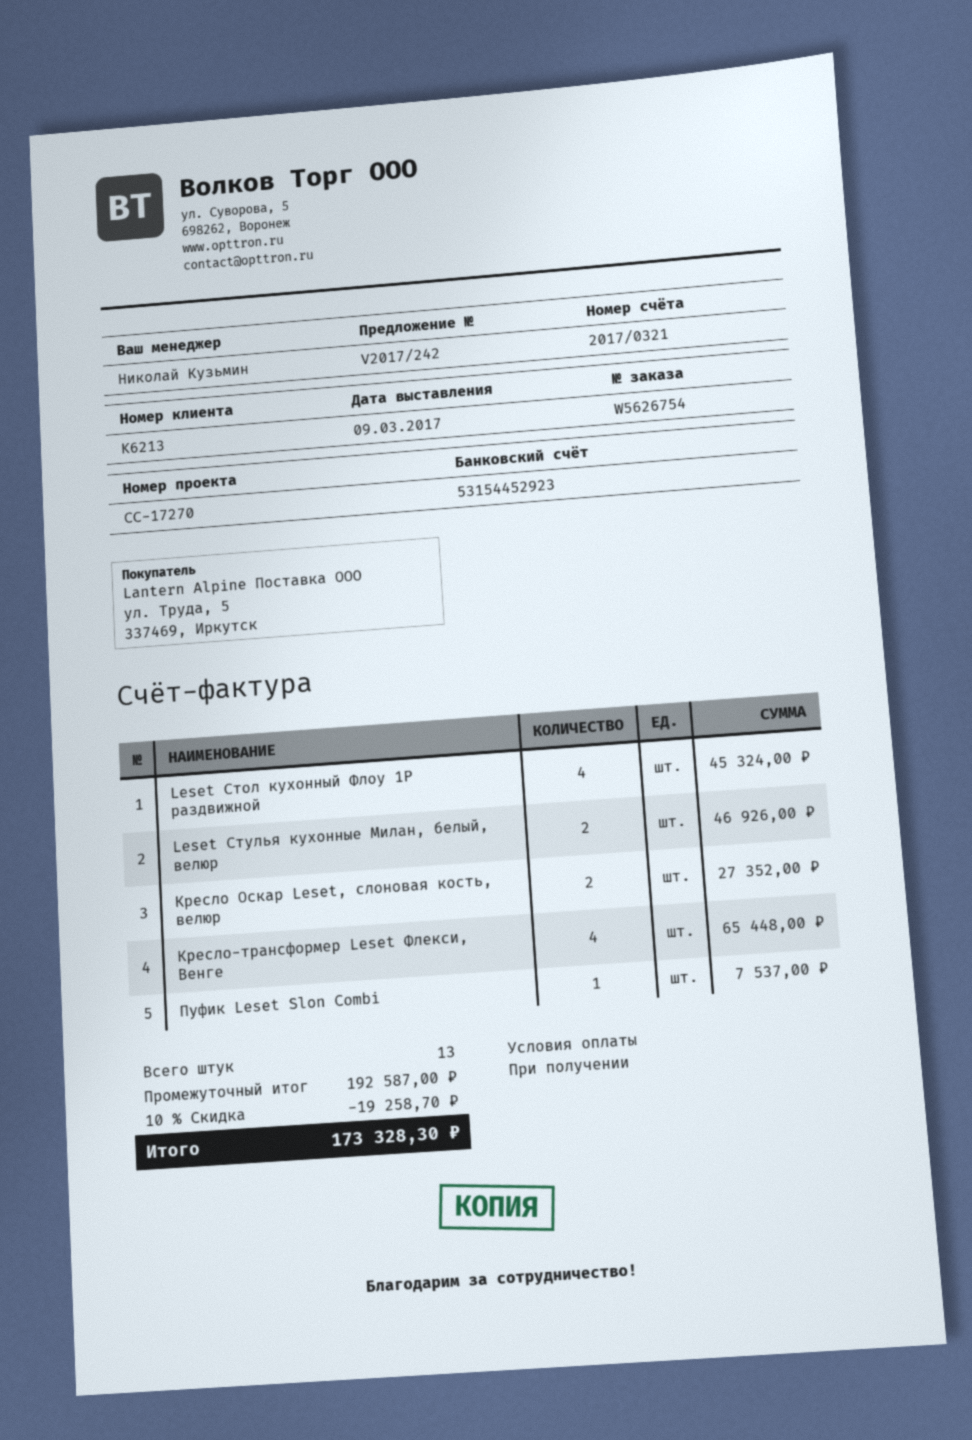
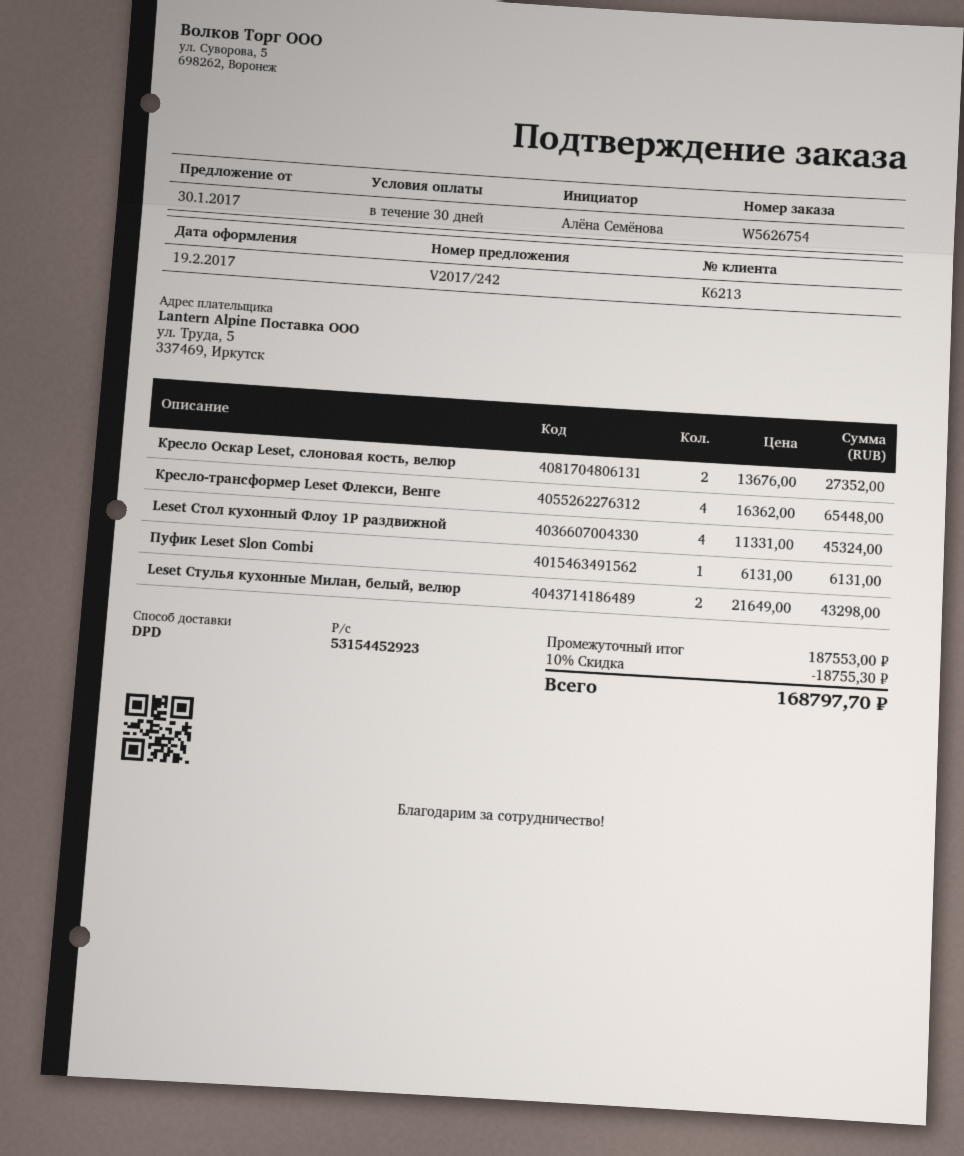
payment terms: on receipt -> 30 days
Leset Стулья кухонные Милан, белый, велюр: 2 for 46926.00 -> 2 for 43298.00
Пуфик Leset Slon Combi: 1 for 7537.00 -> 1 for 6131.00
subtotal: 192587.00 -> 187553.00
discount: 10% = 19258.70 -> 10% = 18755.30
total: 173328.30 -> 168797.70

